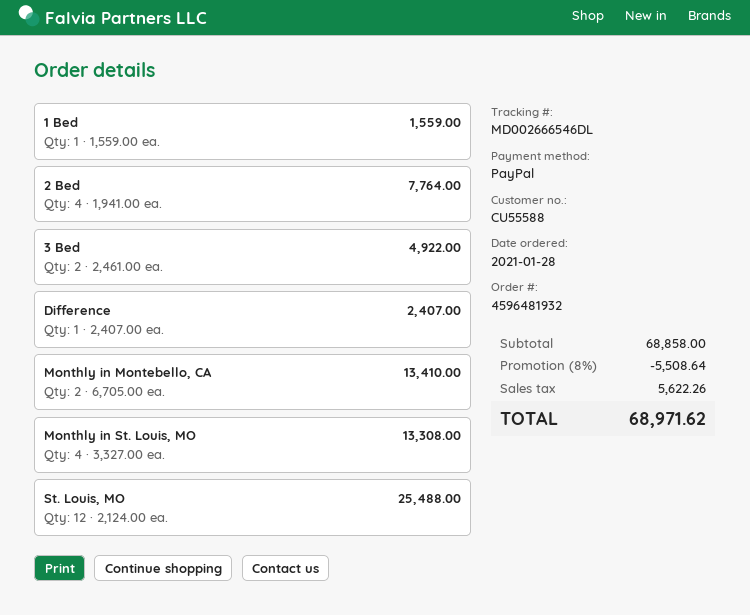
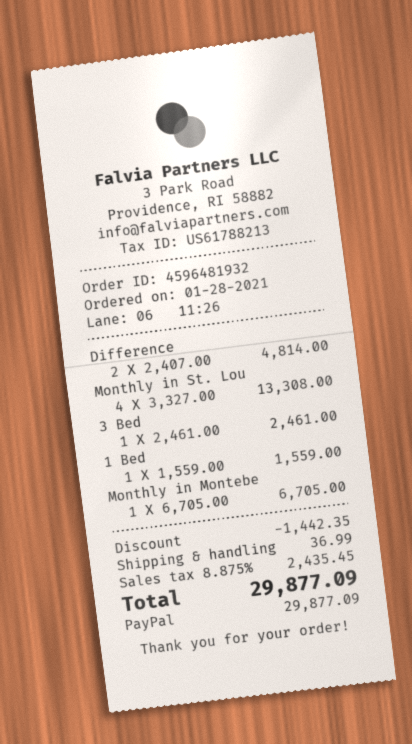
2 Bed: 4 x 1941.00 = 7764.00 -> none
3 Bed: 2 x 2461.00 = 4922.00 -> 1 x 2461.00 = 2461.00
Difference: 1 x 2407.00 = 2407.00 -> 2 x 2407.00 = 4814.00
Monthly in Montebello, CA: 2 x 6705.00 = 13410.00 -> 1 x 6705.00 = 6705.00
St. Louis, MO: 12 x 2124.00 = 25488.00 -> none
discount: 5508.64 -> 1442.35
shipping: none -> 36.99
tax: 5622.26 -> 2435.45
total: 68971.62 -> 29877.09

